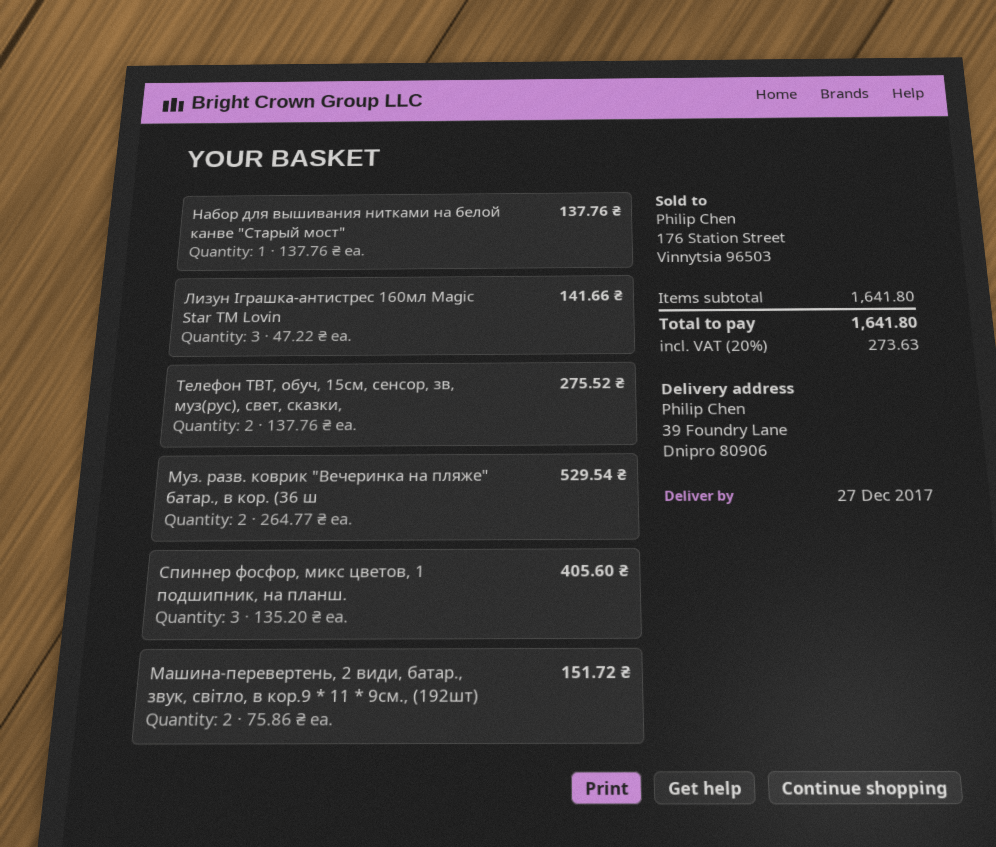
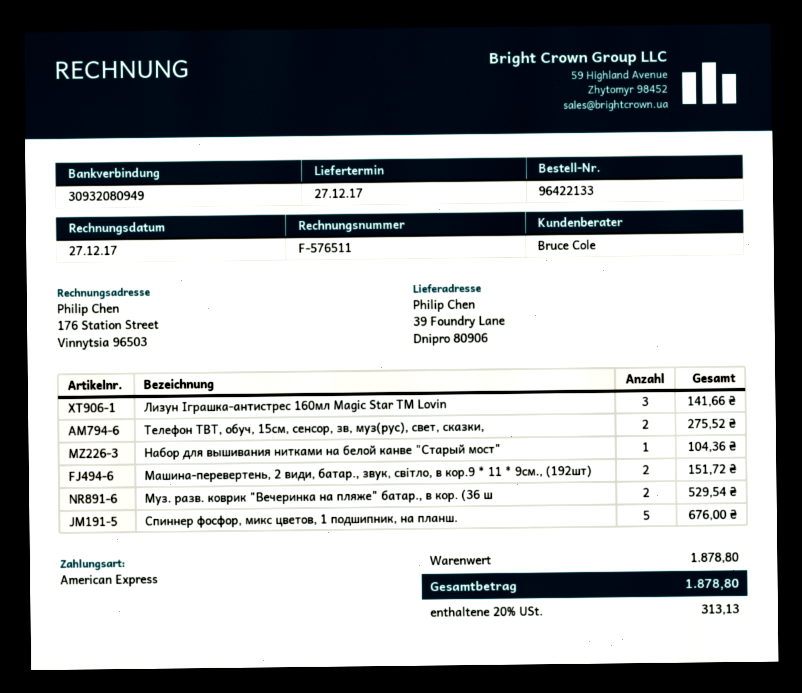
Набор для вышивания нитками на белой канве "Старый мост": 1 for 137.76 -> 1 for 104.36
Спиннер фосфор, микс цветов, 1 подшипник, на планш.: 3 for 405.60 -> 5 for 676.00
subtotal: 1641.80 -> 1878.80
tax: 20% = 273.63 -> 20% = 313.13
total: 1641.80 -> 1878.80

